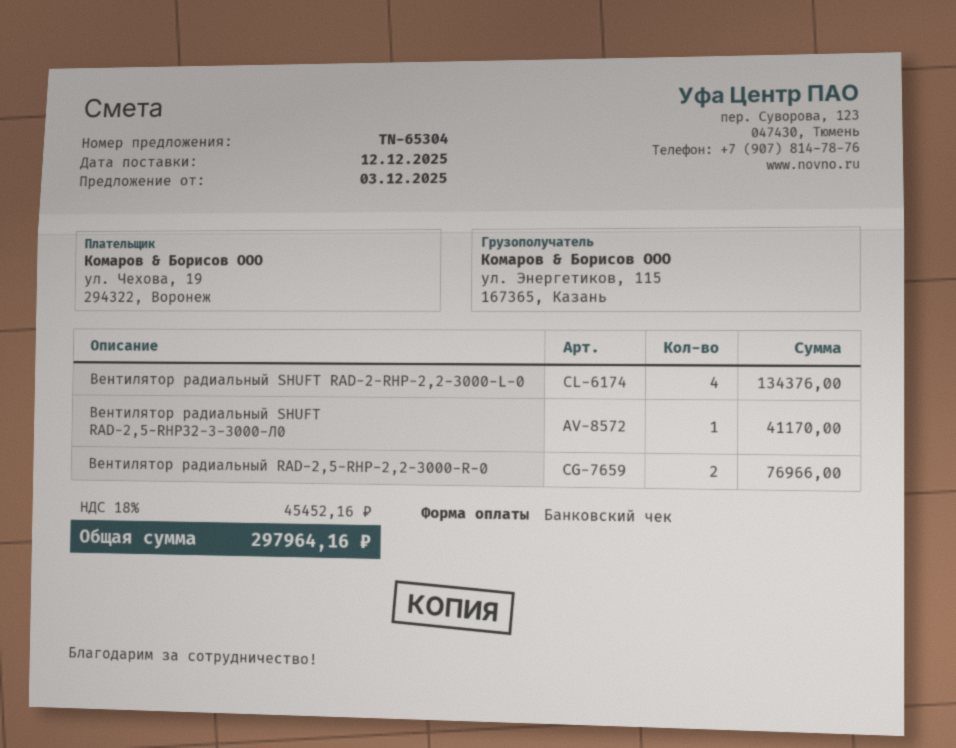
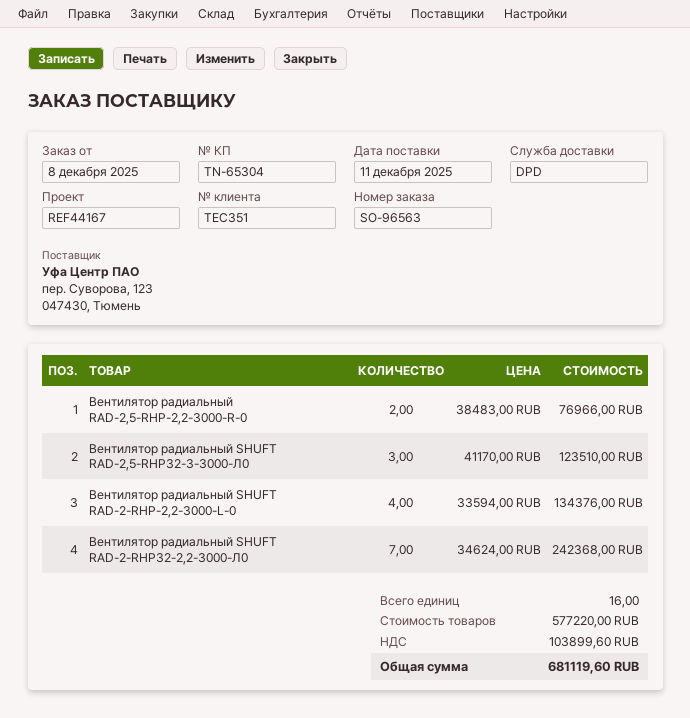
delivery date: 2025-12-12 -> 2025-12-11
Вентилятор радиальный SHUFT RAD-2,5-RHP32-3-3000-Л0: 1 for 41170.00 -> 3 for 123510.00
Вентилятор радиальный SHUFT RAD-2-RHP32-2,2-3000-Л0: none -> 7 for 242368.00
tax: 45452.16 -> 103899.60
total: 297964.16 -> 681119.60

